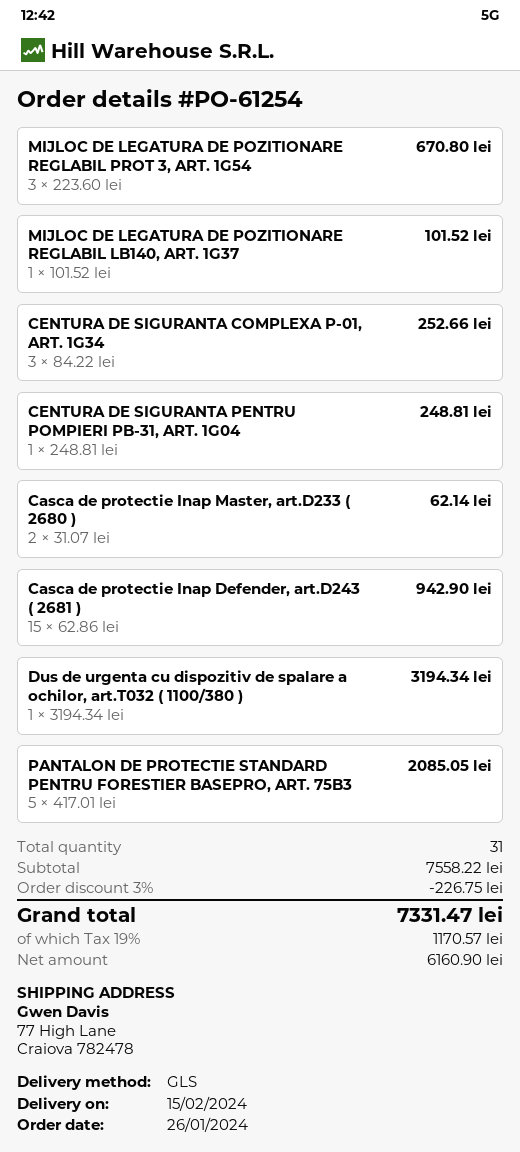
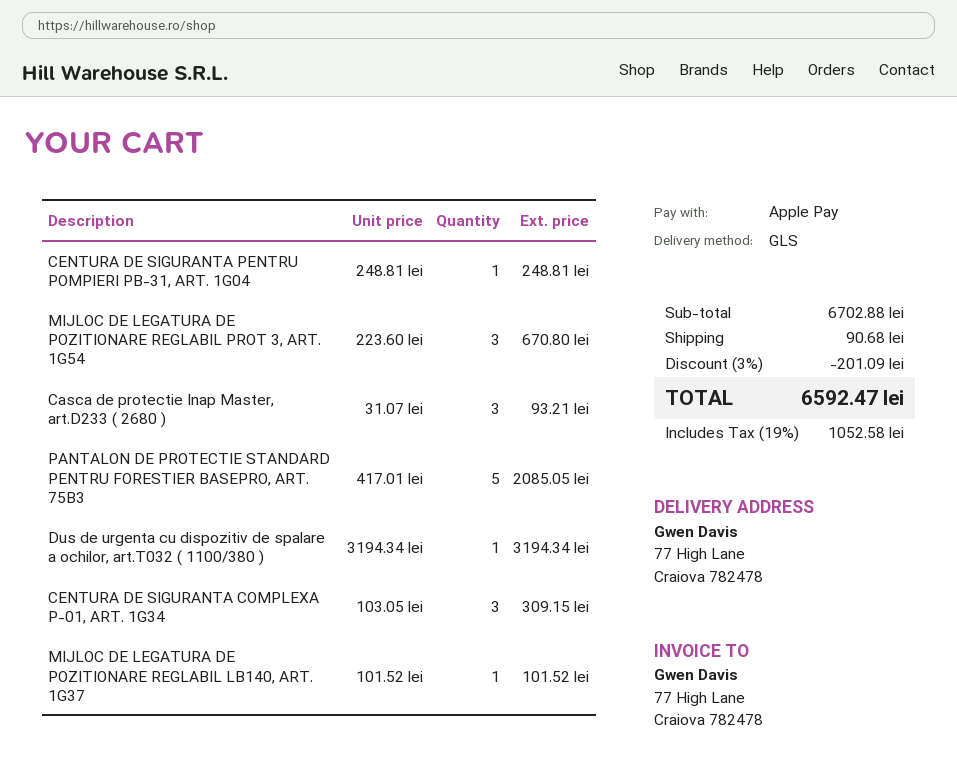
CENTURA DE SIGURANTA COMPLEXA P-01, ART. 1G34: 3 x 84.22 = 252.66 -> 3 x 103.05 = 309.15
Casca de protectie Inap Master, art.D233 ( 2680 ): 2 x 31.07 = 62.14 -> 3 x 31.07 = 93.21
Casca de protectie Inap Defender, art.D243 ( 2681 ): 15 x 62.86 = 942.90 -> none
subtotal: 7558.22 -> 6702.88
discount: 3% = 226.75 -> 3% = 201.09
shipping: none -> 90.68
tax: 19% = 1170.57 -> 19% = 1052.58
total: 7331.47 -> 6592.47

